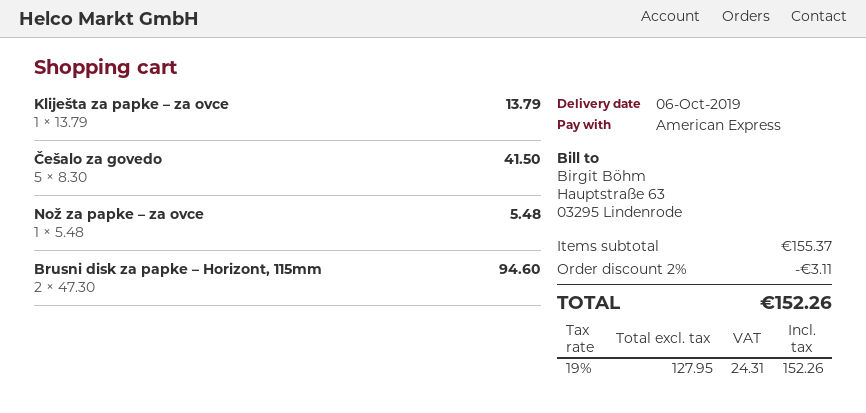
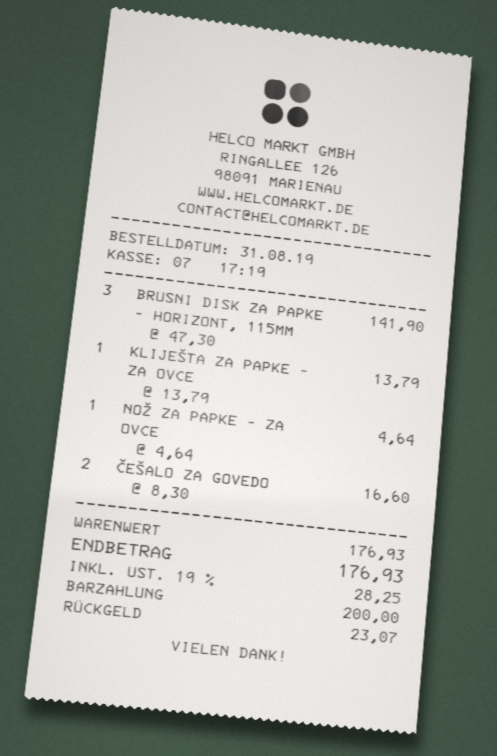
payment method: American Express -> cash
Češalo za govedo: 5 x 8.30 = 41.50 -> 2 x 8.30 = 16.60
Nož za papke – za ovce: 1 x 5.48 = 5.48 -> 1 x 4.64 = 4.64
Brusni disk za papke – Horizont, 115mm: 2 x 47.30 = 94.60 -> 3 x 47.30 = 141.90
subtotal: 155.37 -> 176.93
discount: 2% = 3.11 -> none
tax: 19% = 24.31 -> 19% = 28.25
total: 152.26 -> 176.93

